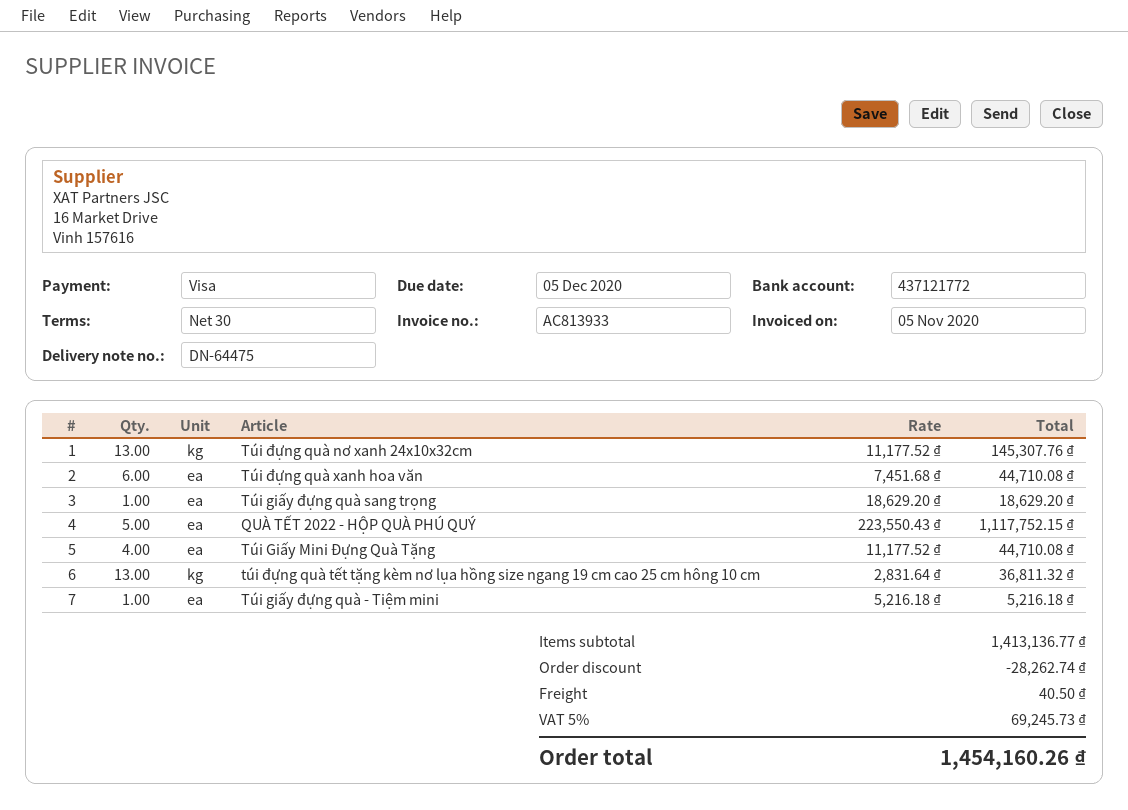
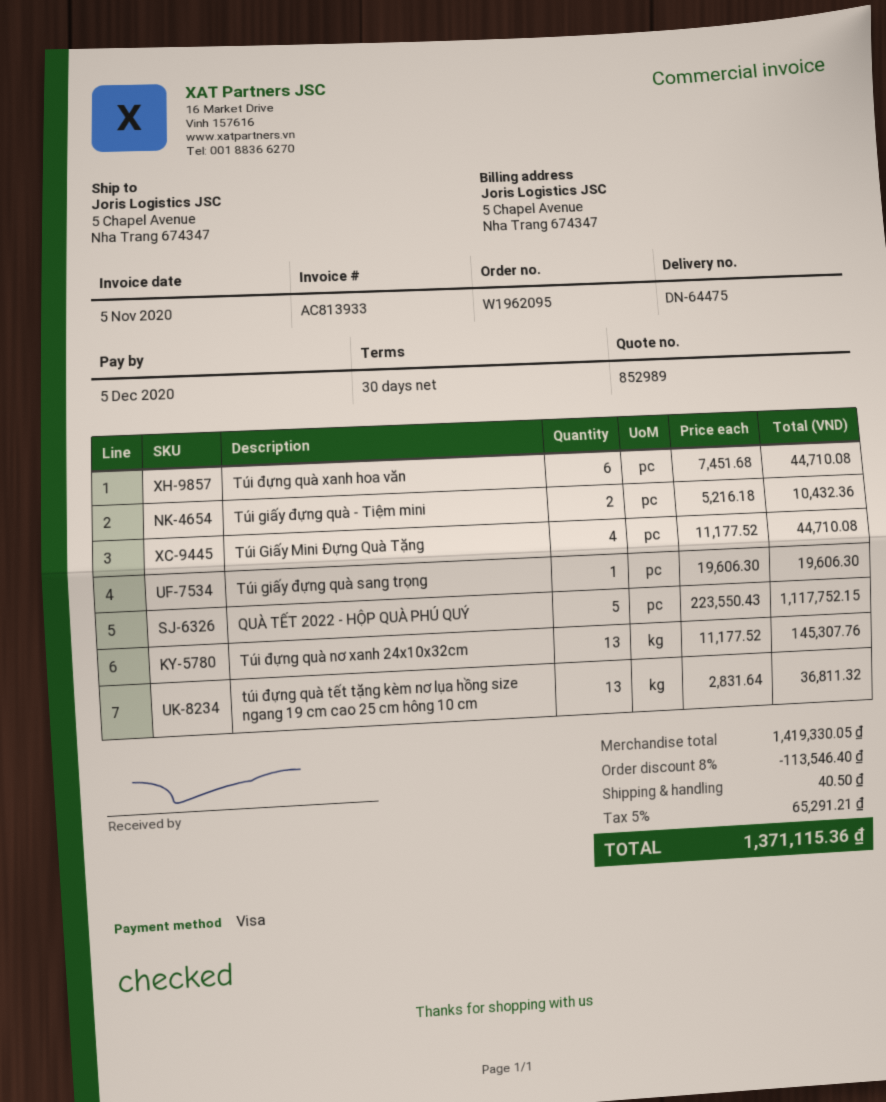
Túi giấy đựng quà sang trọng: 1 x 18629.20 = 18629.20 -> 1 x 19606.30 = 19606.30
Túi giấy đựng quà - Tiệm mini: 1 x 5216.18 = 5216.18 -> 2 x 5216.18 = 10432.36
subtotal: 1413136.77 -> 1419330.05
discount: 28262.74 -> 113546.40
tax: 5% = 69245.73 -> 5% = 65291.21
total: 1454160.26 -> 1371115.36

